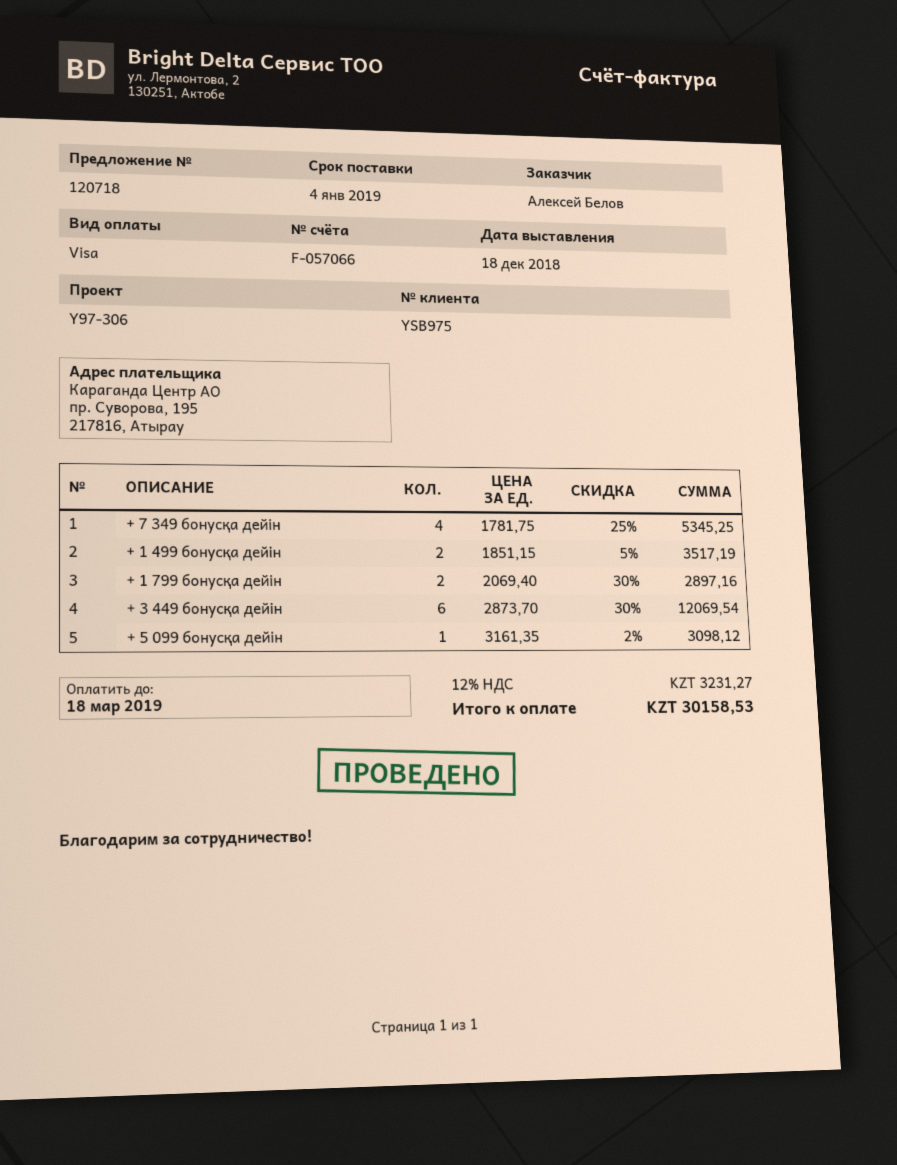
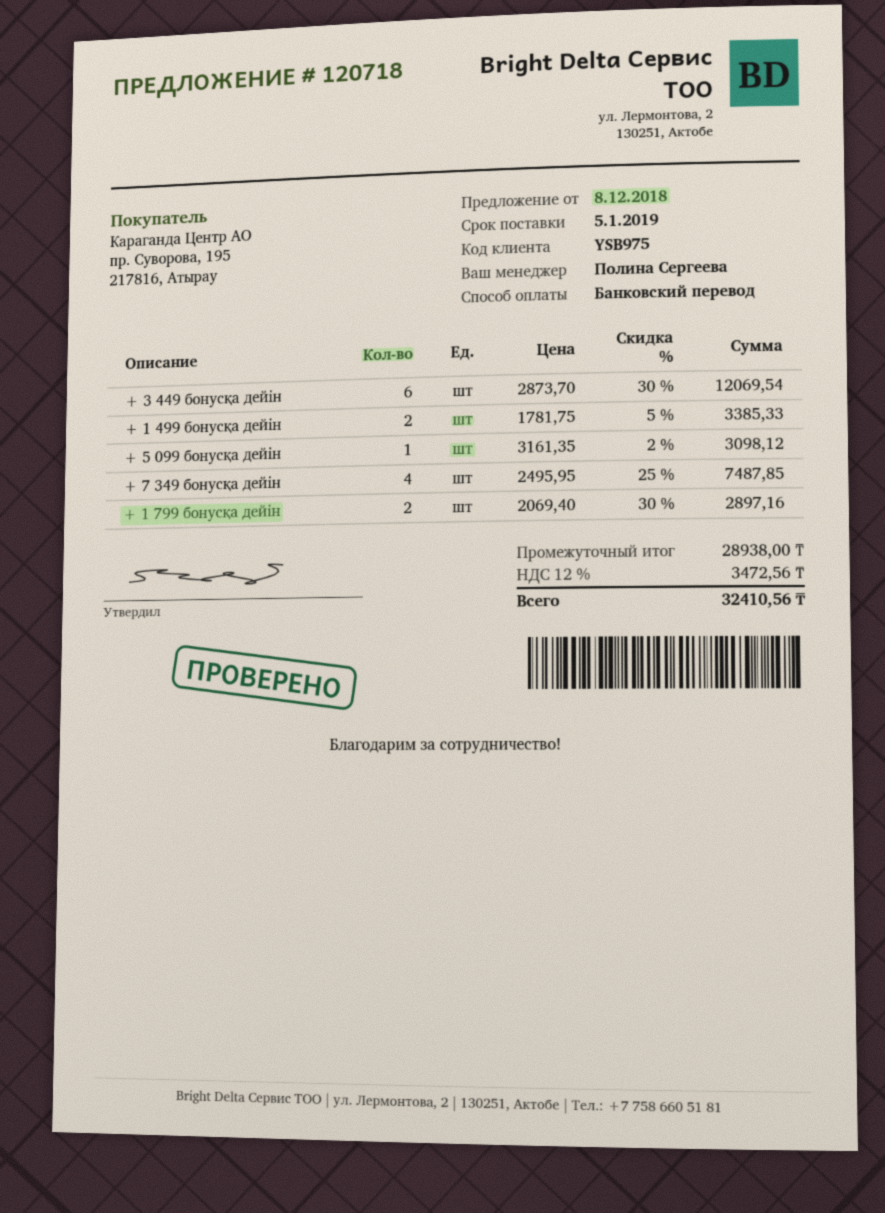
delivery date: 2019-01-04 -> 2019-01-05
payment method: Visa -> bank transfer
+ 7 349 бонусқа дейін: 4 x 1781.75 - 25% = 5345.25 -> 4 x 2495.95 - 25% = 7487.85
+ 1 499 бонусқа дейін: 2 x 1851.15 - 5% = 3517.19 -> 2 x 1781.75 - 5% = 3385.33
tax: 12% = 3231.27 -> 12% = 3472.56
total: 30158.53 -> 32410.56

